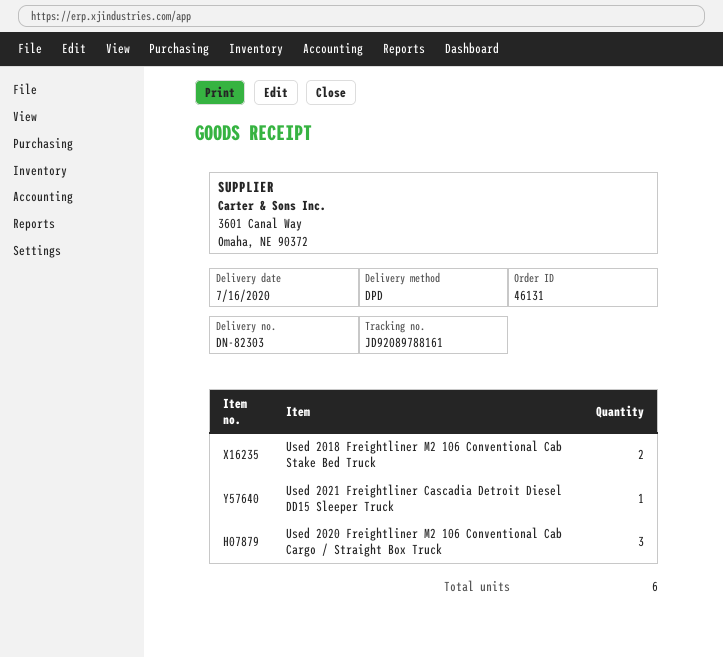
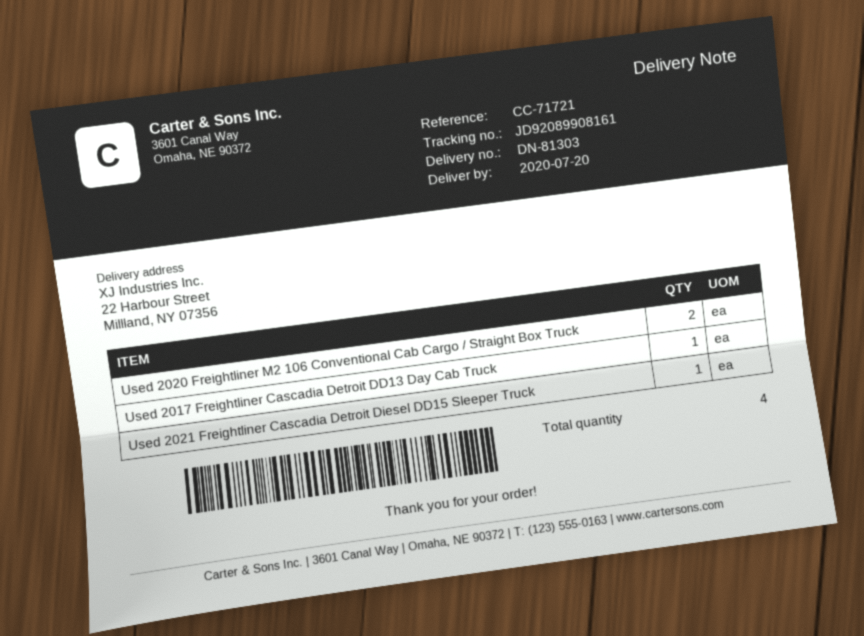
delivery note number: DN-82303 -> DN-81303
delivery date: 2020-07-16 -> 2020-07-20
tracking number: JD92089788161 -> JD92089908161
Used 2018 Freightliner M2 106 Conventional Cab Stake Bed Truck: 2 -> none
Used 2020 Freightliner M2 106 Conventional Cab Cargo / Straight Box Truck: 3 -> 2
Used 2017 Freightliner Cascadia Detroit DD13 Day Cab Truck: none -> 1
total quantity: 6 -> 4

